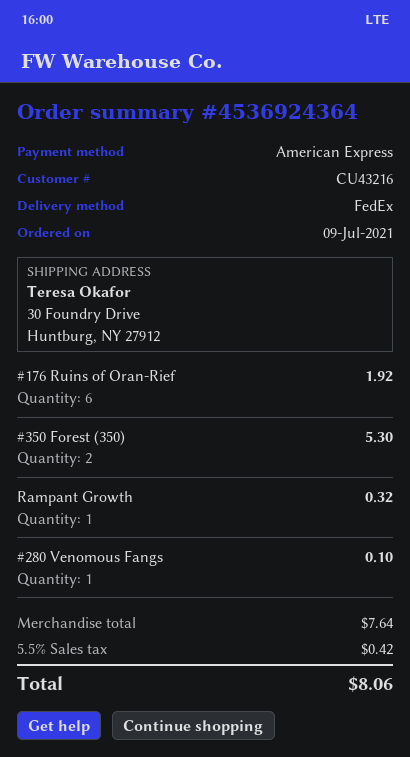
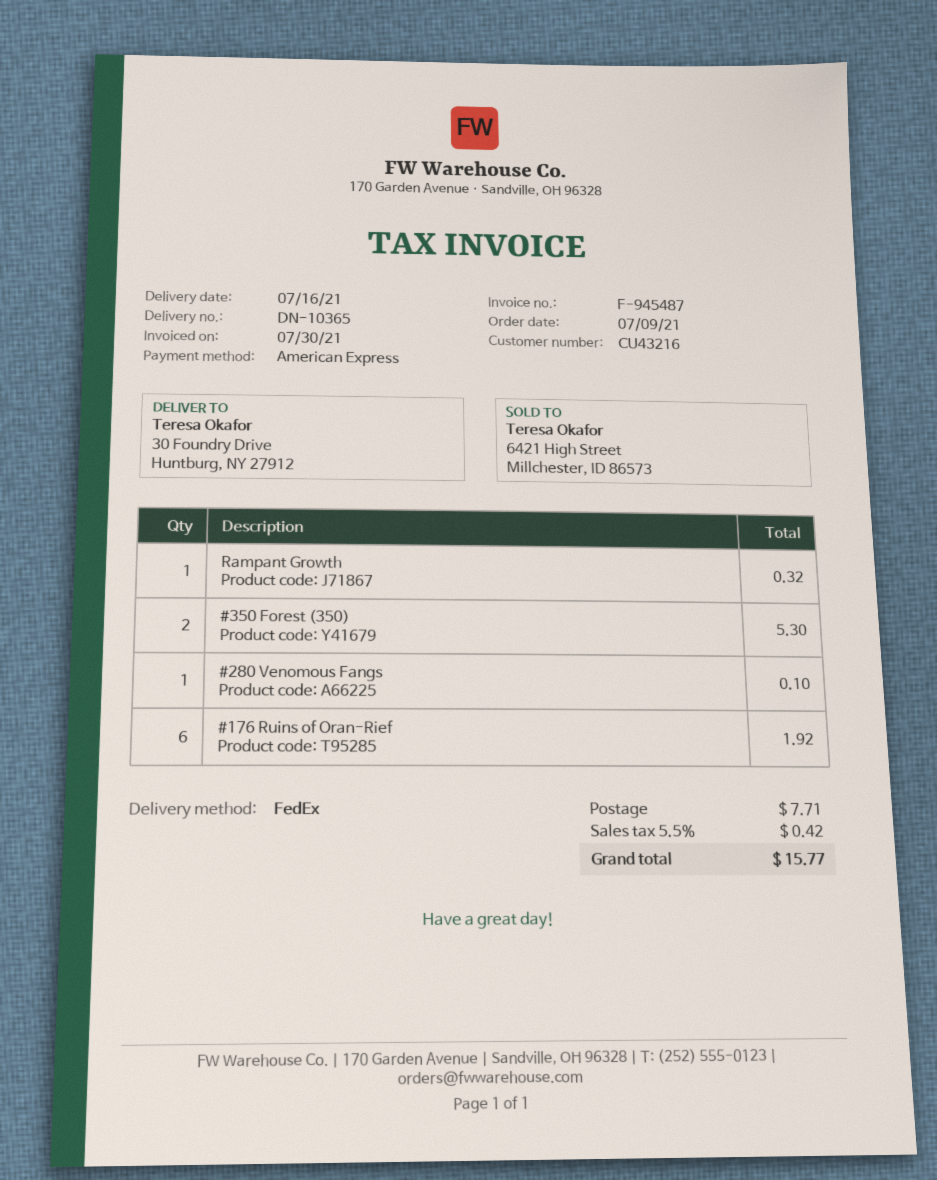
shipping: none -> 7.71
total: 8.06 -> 15.77

